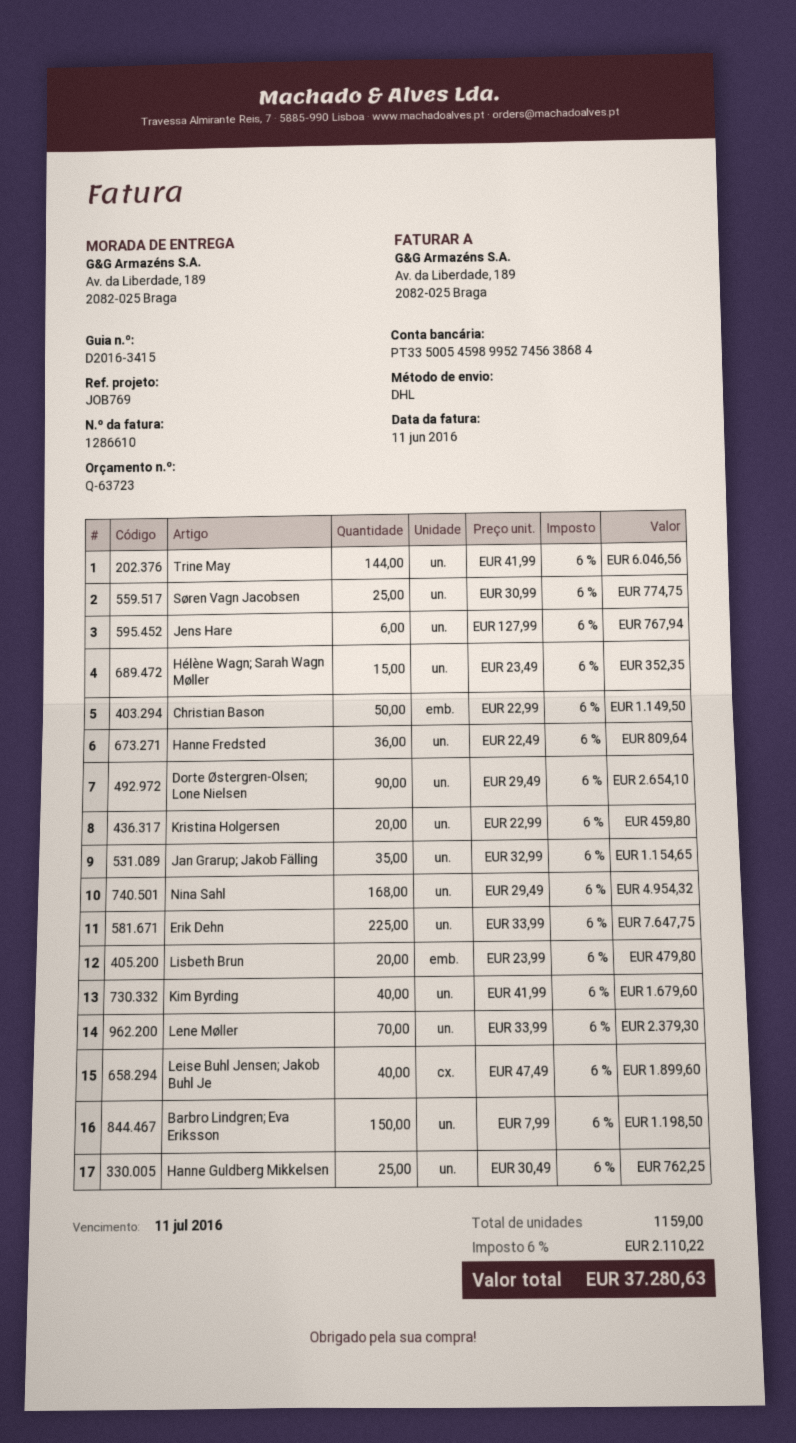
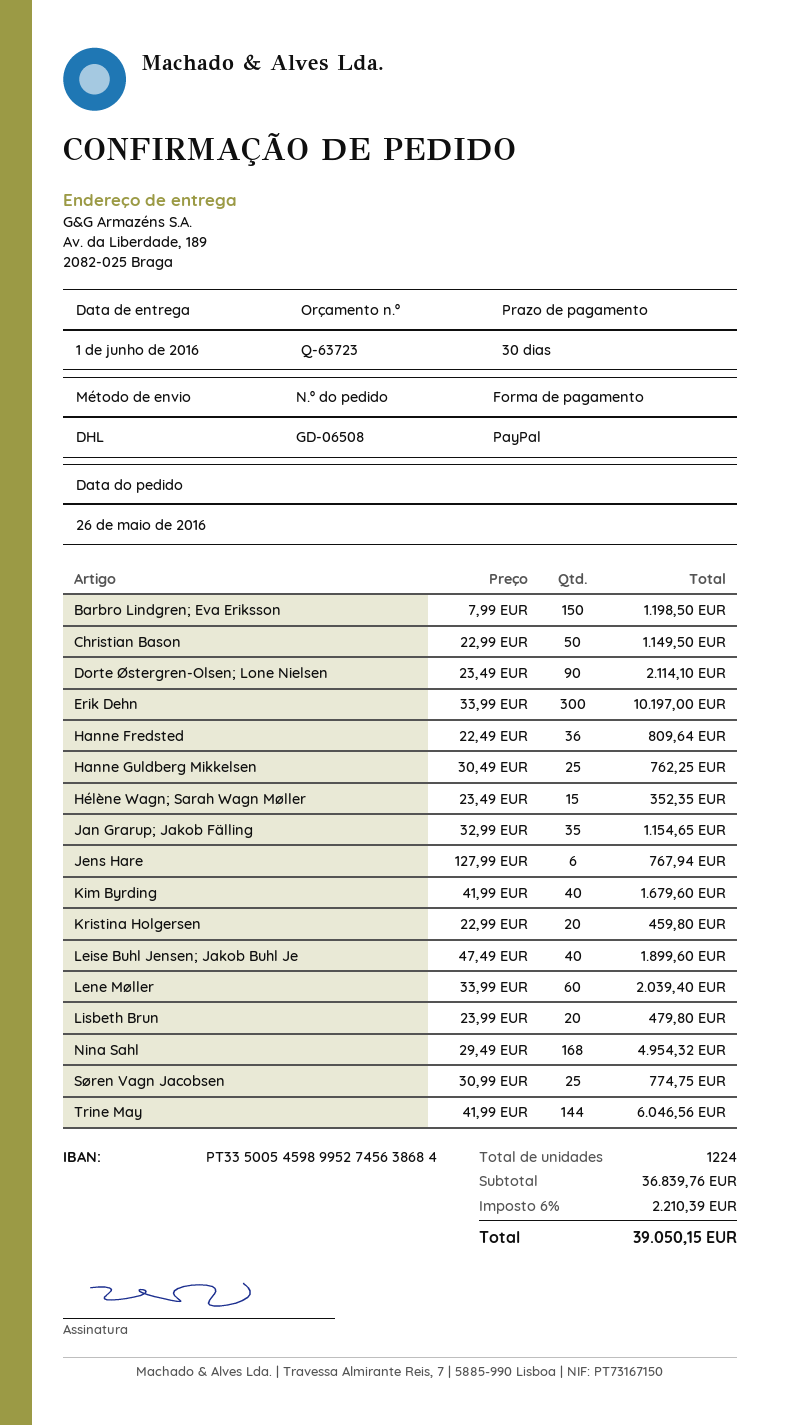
Dorte Østergren-Olsen; Lone Nielsen: 90 x 29.49 = 2654.10 -> 90 x 23.49 = 2114.10
Erik Dehn: 225 x 33.99 = 7647.75 -> 300 x 33.99 = 10197.00
Lene Møller: 70 x 33.99 = 2379.30 -> 60 x 33.99 = 2039.40
total quantity: 1159 -> 1224
tax: 6% = 2110.22 -> 6% = 2210.39
total: 37280.63 -> 39050.15

